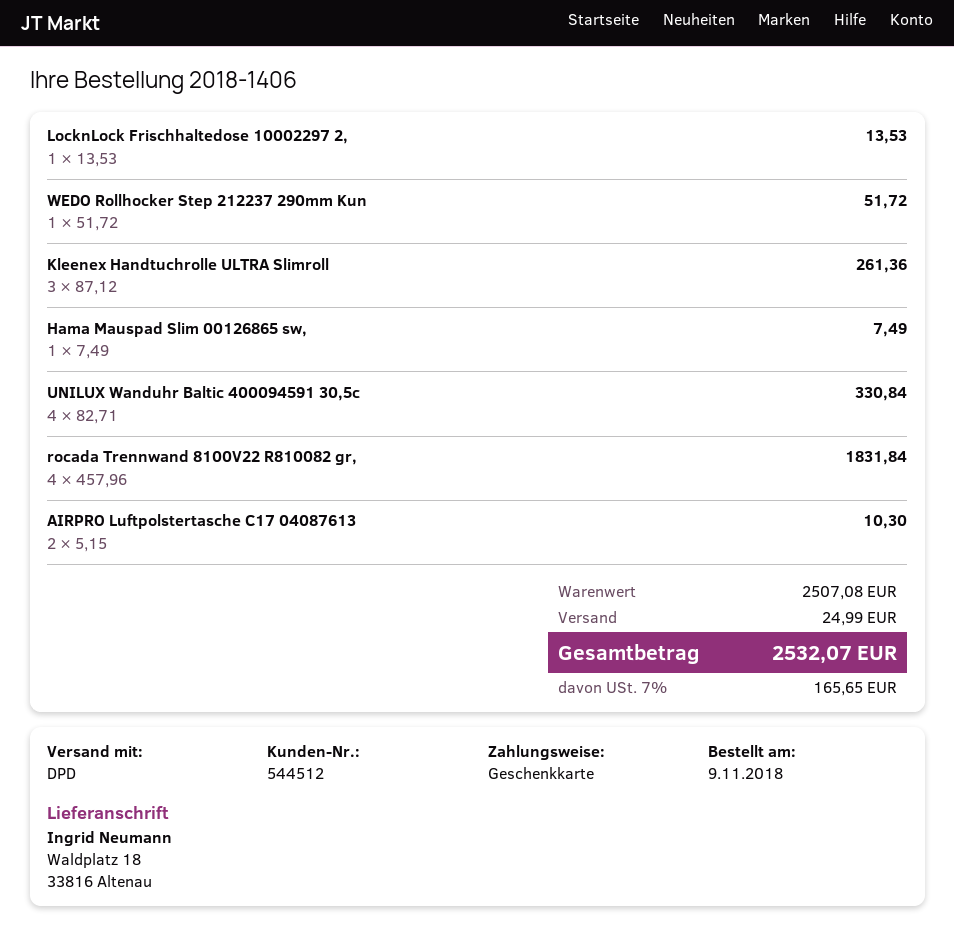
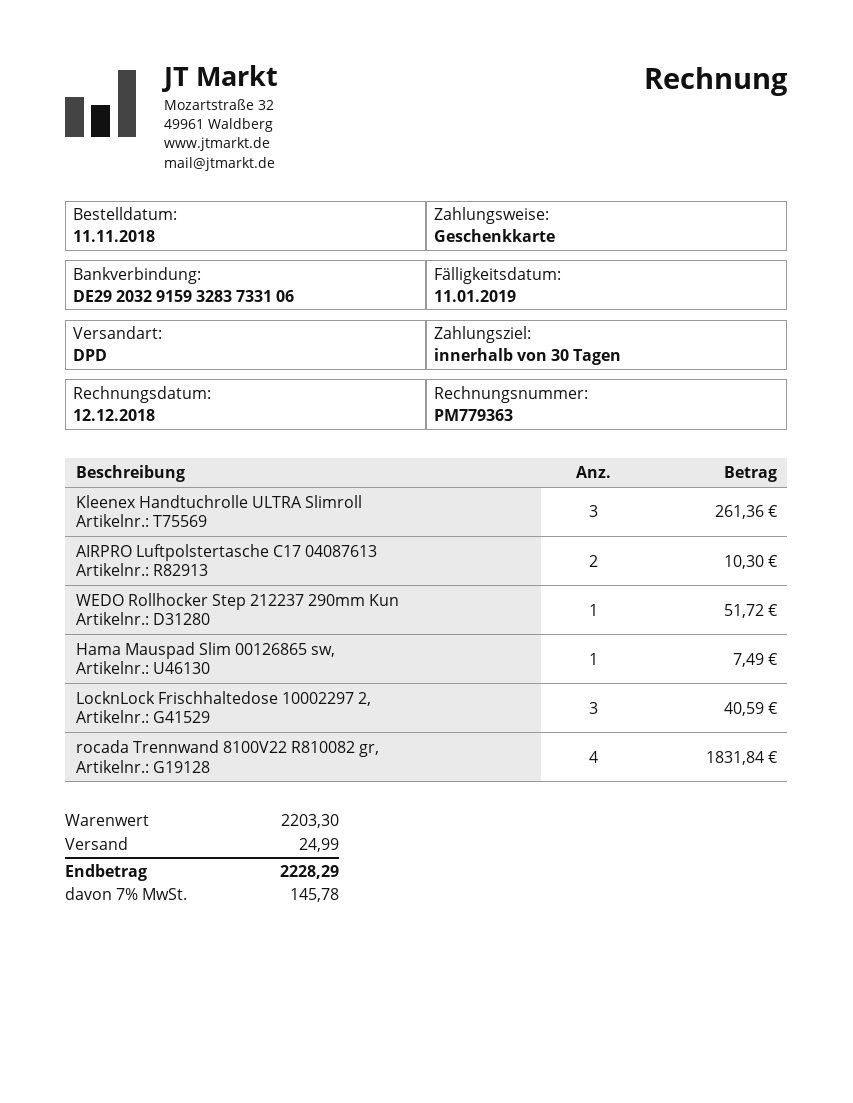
order date: 2018-11-09 -> 2018-11-11
LocknLock Frischhaltedose 10002297 2,: 1 for 13.53 -> 3 for 40.59
UNILUX Wanduhr Baltic 400094591 30,5c: 4 for 330.84 -> none
subtotal: 2507.08 -> 2203.30
tax: 7% = 165.65 -> 7% = 145.78
total: 2532.07 -> 2228.29

